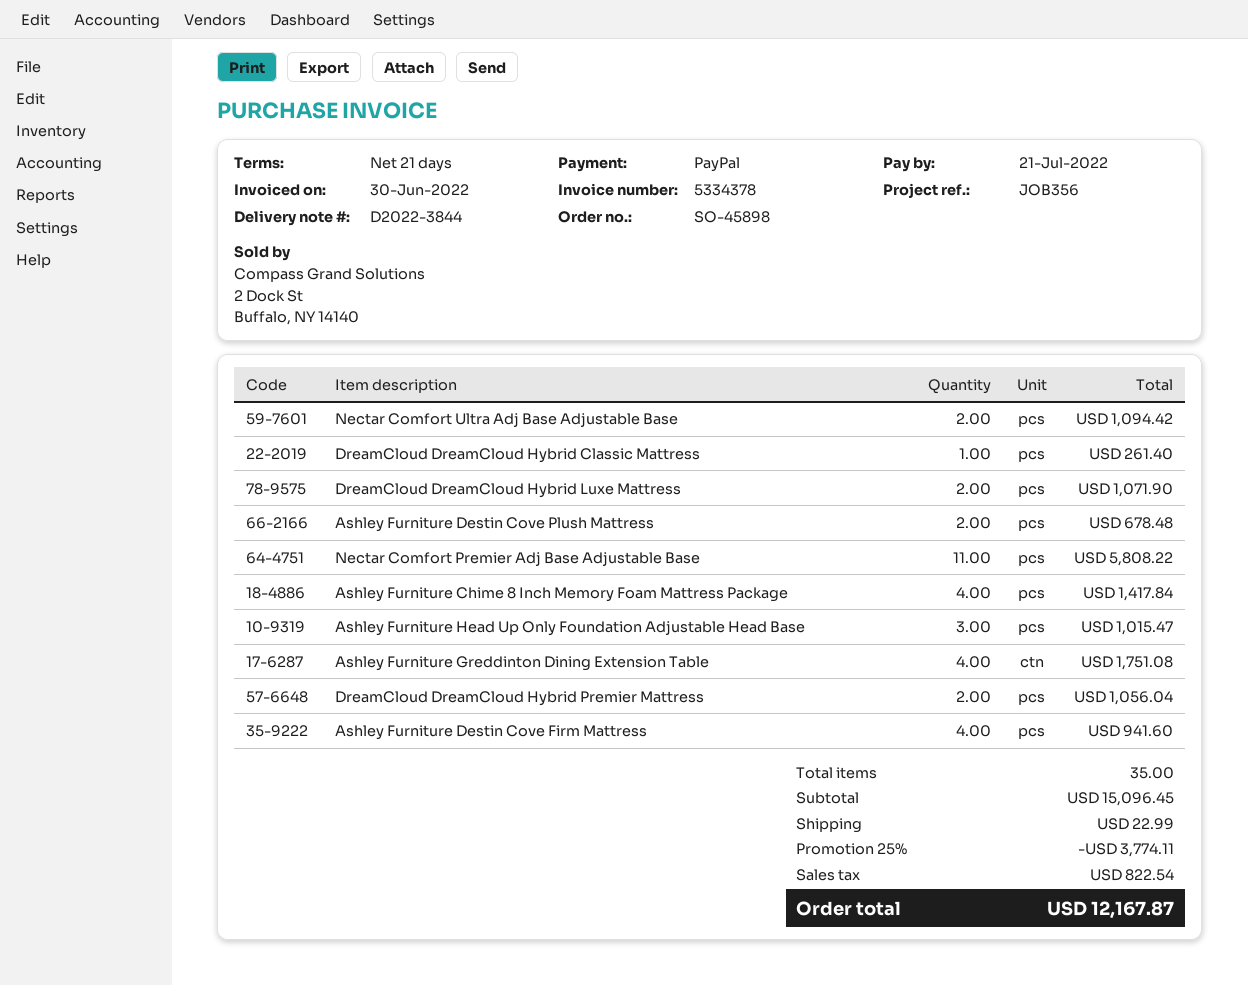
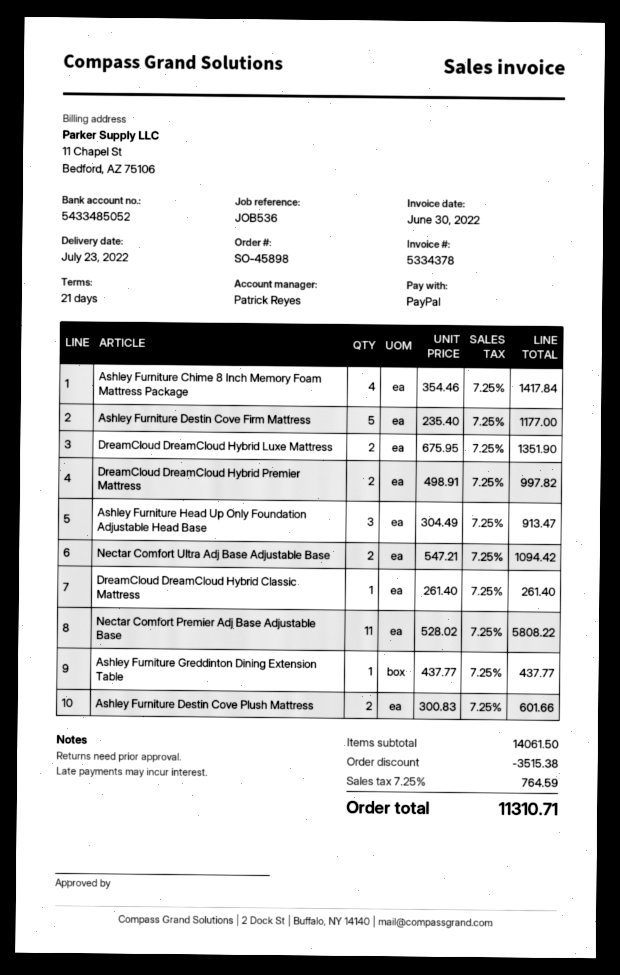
reference: JOB356 -> JOB536
DreamCloud DreamCloud Hybrid Luxe Mattress: 2 for 1071.90 -> 2 for 1351.90
Ashley Furniture Destin Cove Plush Mattress: 2 for 678.48 -> 2 for 601.66
Ashley Furniture Head Up Only Foundation Adjustable Head Base: 3 for 1015.47 -> 3 for 913.47
Ashley Furniture Greddinton Dining Extension Table: 4 for 1751.08 -> 1 for 437.77
DreamCloud DreamCloud Hybrid Premier Mattress: 2 for 1056.04 -> 2 for 997.82
Ashley Furniture Destin Cove Firm Mattress: 4 for 941.60 -> 5 for 1177.00
subtotal: 15096.45 -> 14061.50
discount: 3774.11 -> 3515.38
shipping: 22.99 -> none
tax: 822.54 -> 764.59
total: 12167.87 -> 11310.71

